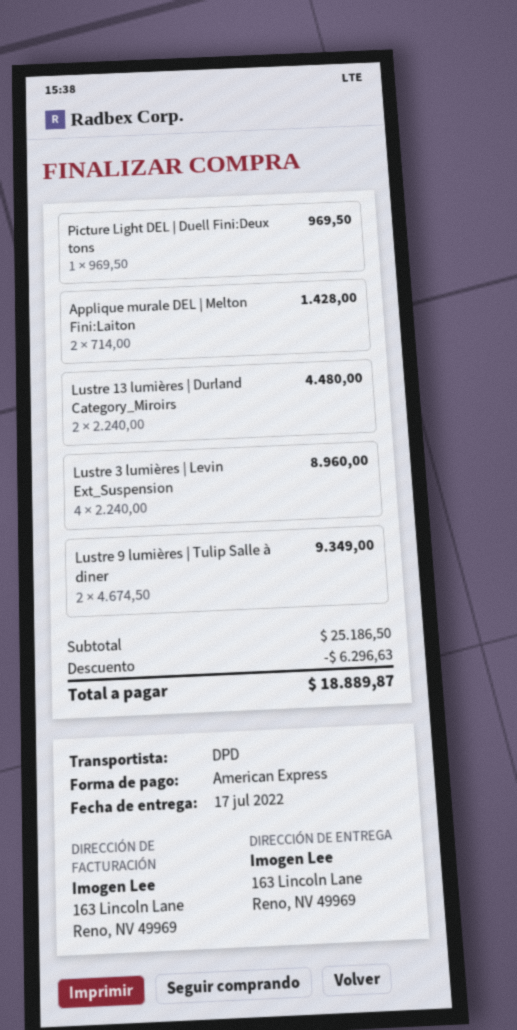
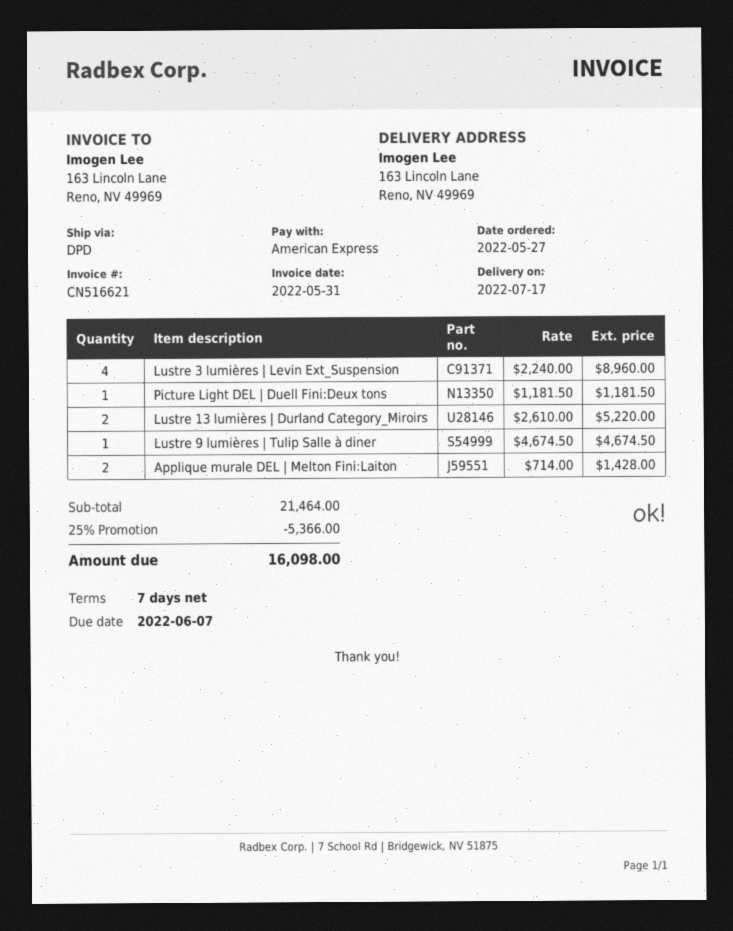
Picture Light DEL | Duell Fini:Deux tons: 1 x 969.50 = 969.50 -> 1 x 1181.50 = 1181.50
Lustre 13 lumières | Durland Category_Miroirs: 2 x 2240.00 = 4480.00 -> 2 x 2610.00 = 5220.00
Lustre 9 lumières | Tulip Salle à diner: 2 x 4674.50 = 9349.00 -> 1 x 4674.50 = 4674.50
subtotal: 25186.50 -> 21464.00
discount: 6296.63 -> 5366.00
total: 18889.87 -> 16098.00

